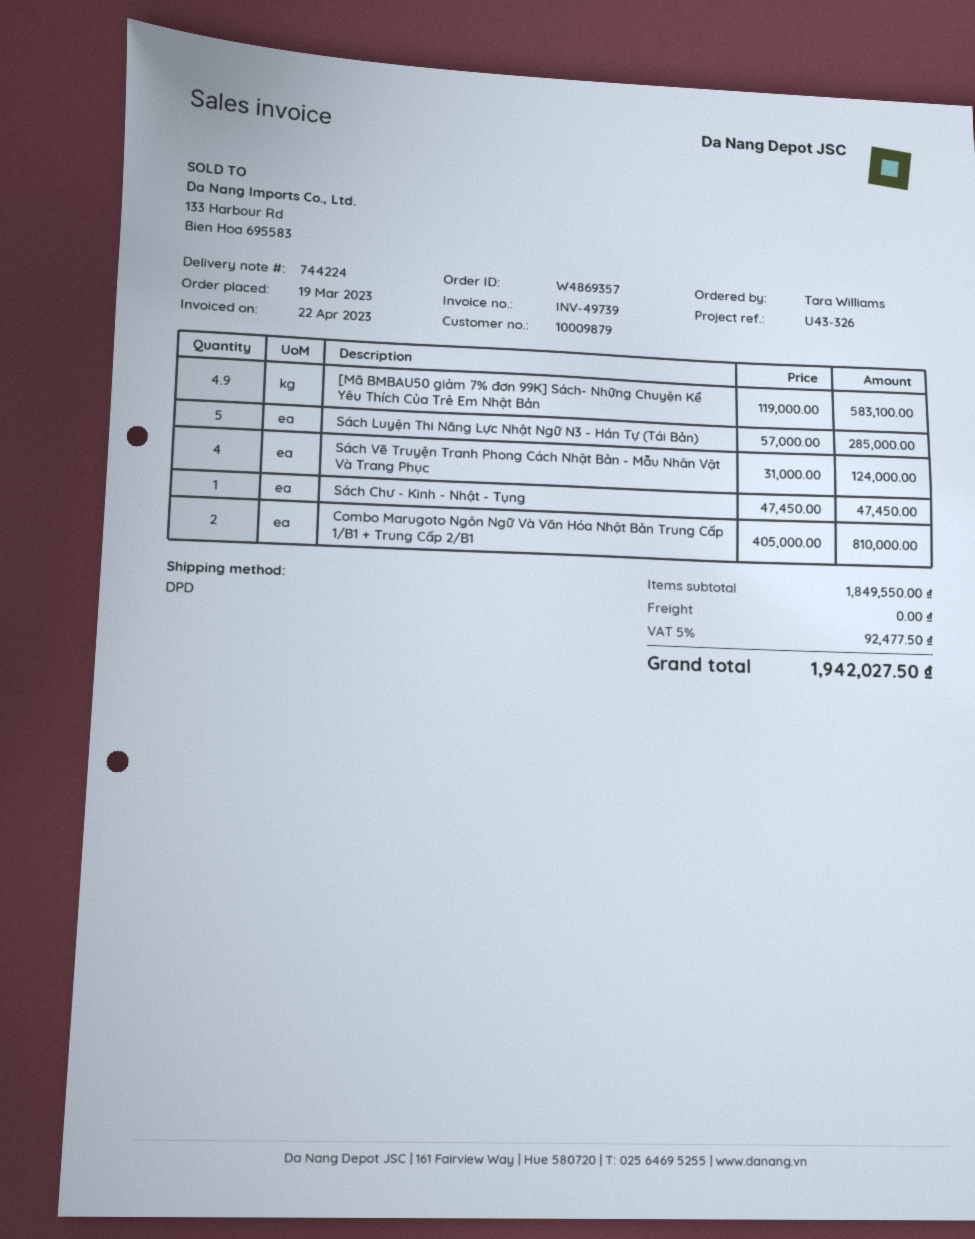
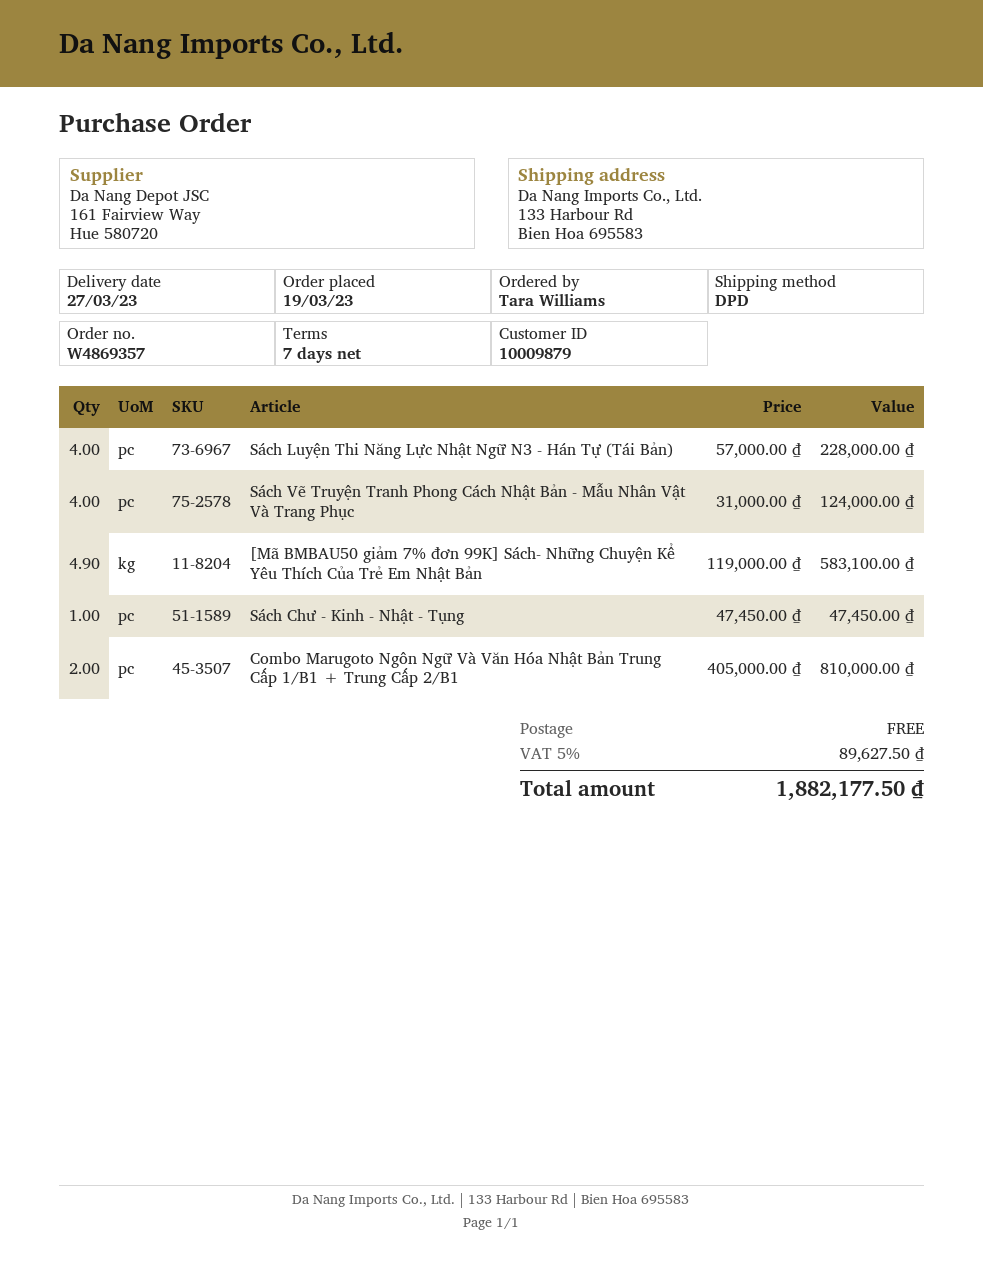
Sách Luyện Thi Năng Lực Nhật Ngữ N3 - Hán Tự (Tái Bản): 5 x 57000.00 = 285000.00 -> 4 x 57000.00 = 228000.00
tax: 5% = 92477.50 -> 5% = 89627.50
total: 1942027.50 -> 1882177.50

